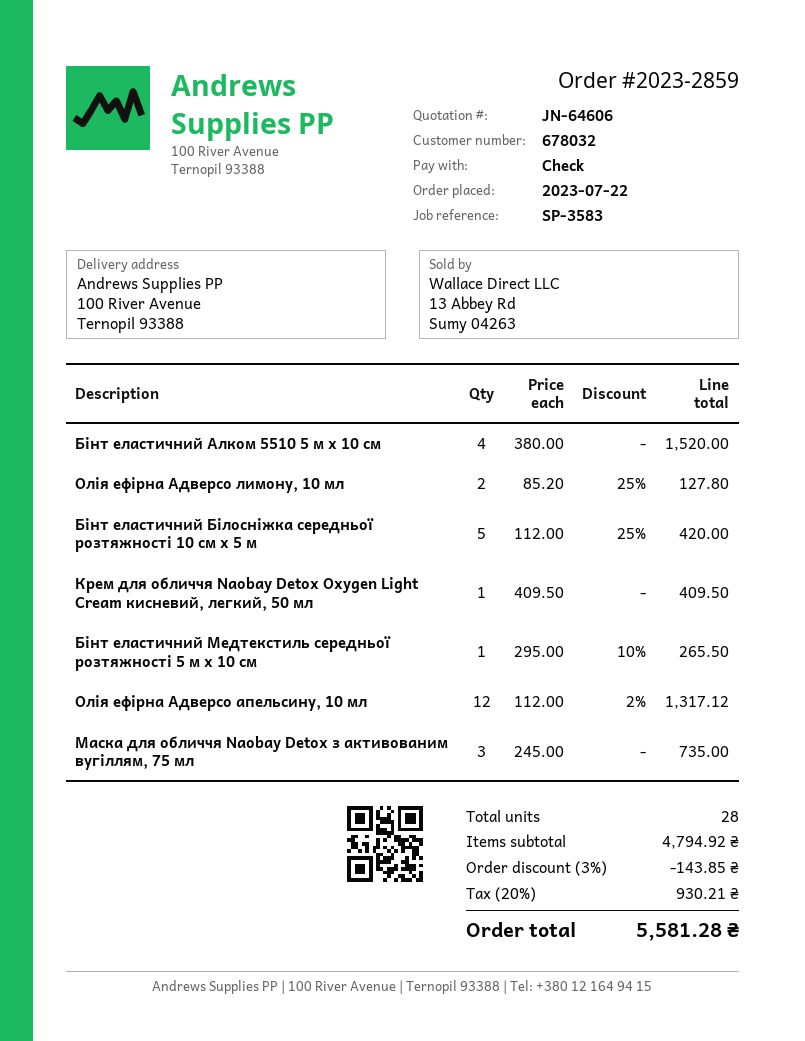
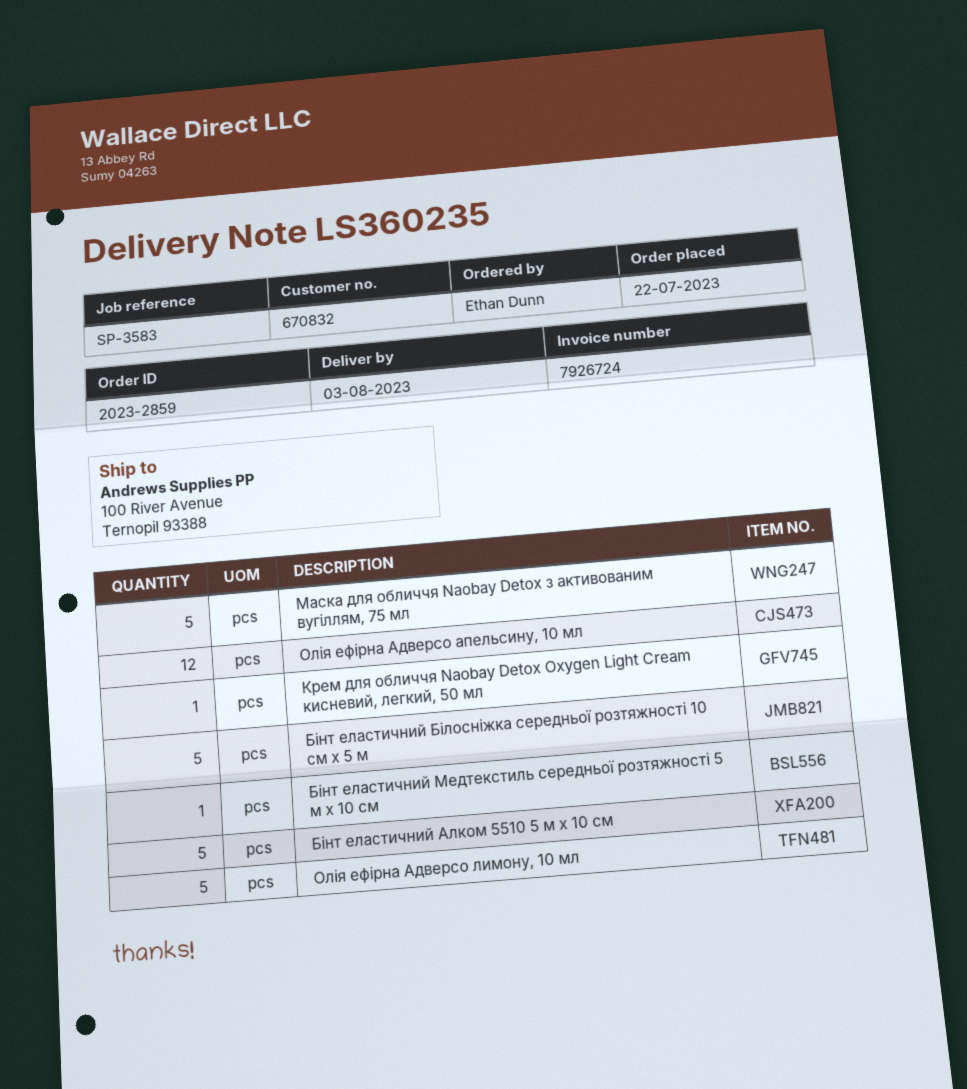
customer number: 678032 -> 670832
Бінт еластичний Алком 5510 5 м х 10 см: 4 -> 5
Олія ефірна Адверсо лимону, 10 мл: 2 -> 5
Маска для обличчя Naobay Detox з активованим вугіллям, 75 мл: 3 -> 5

